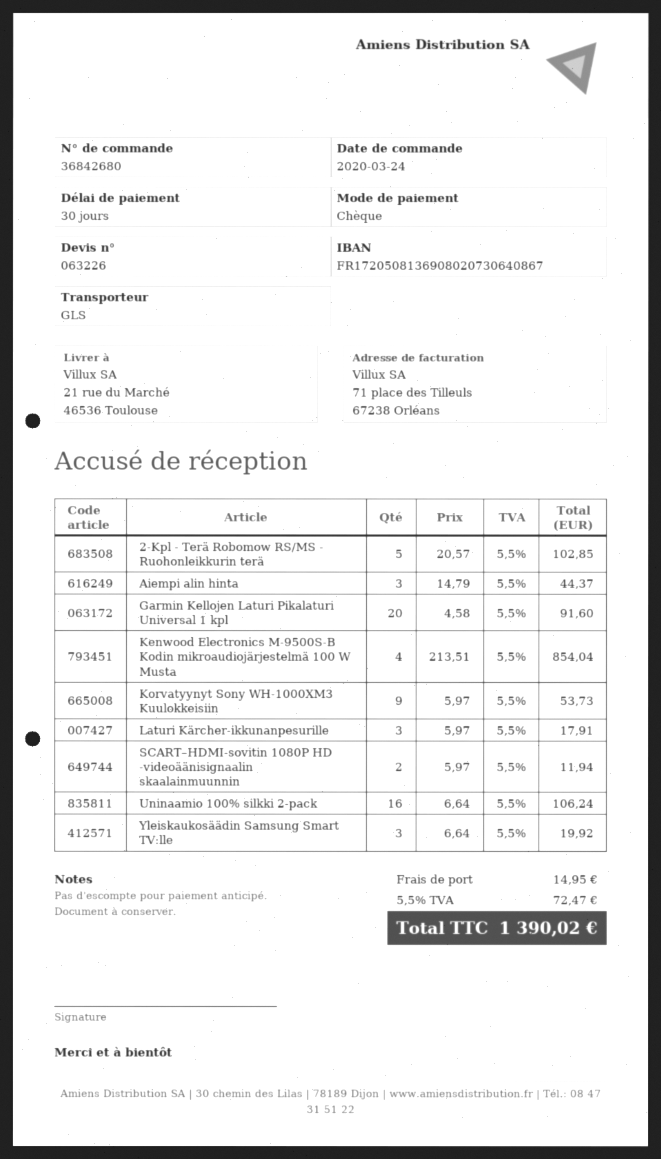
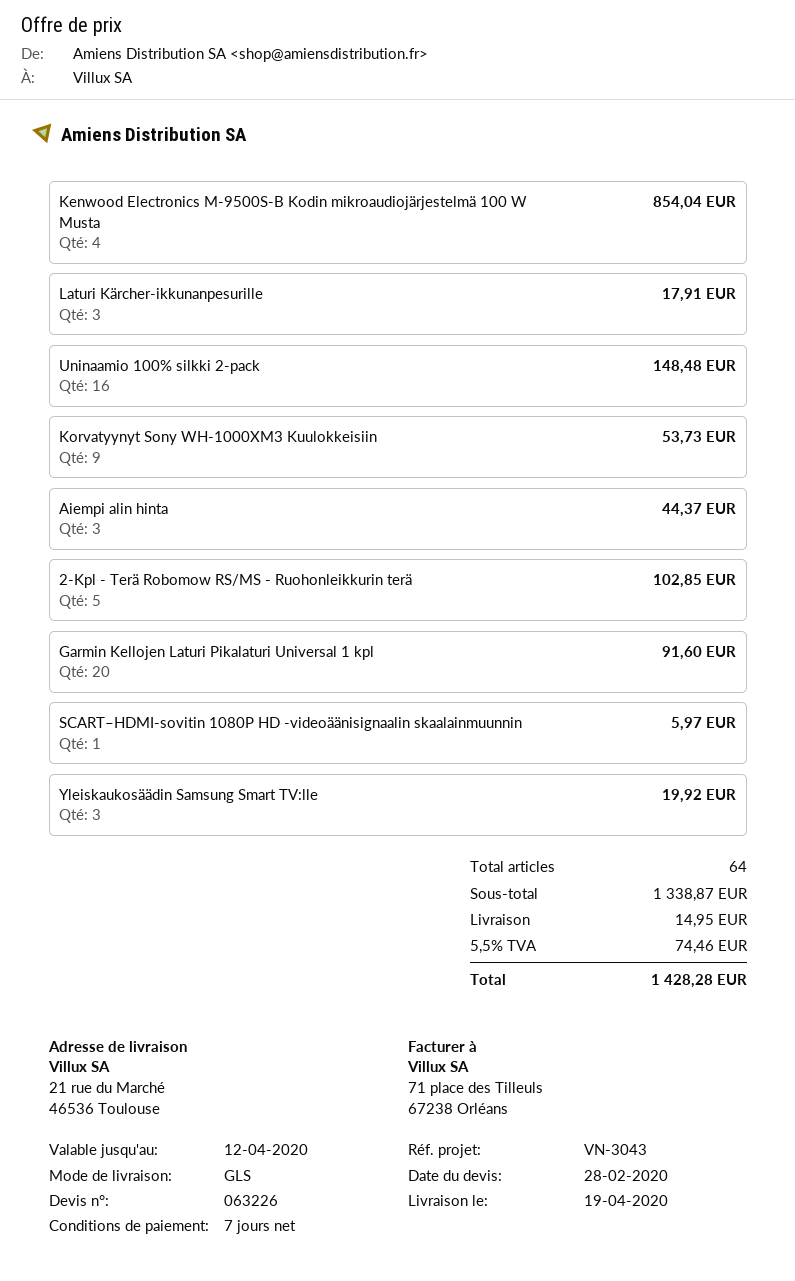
payment terms: 30 days -> 7 days
SCART–HDMI-sovitin 1080P HD -videoäänisignaalin skaalainmuunnin: 2 for 11.94 -> 1 for 5.97
Uninaamio 100% silkki 2-pack: 16 for 106.24 -> 16 for 148.48
tax: 5.5% = 72.47 -> 5.5% = 74.46
total: 1390.02 -> 1428.28

